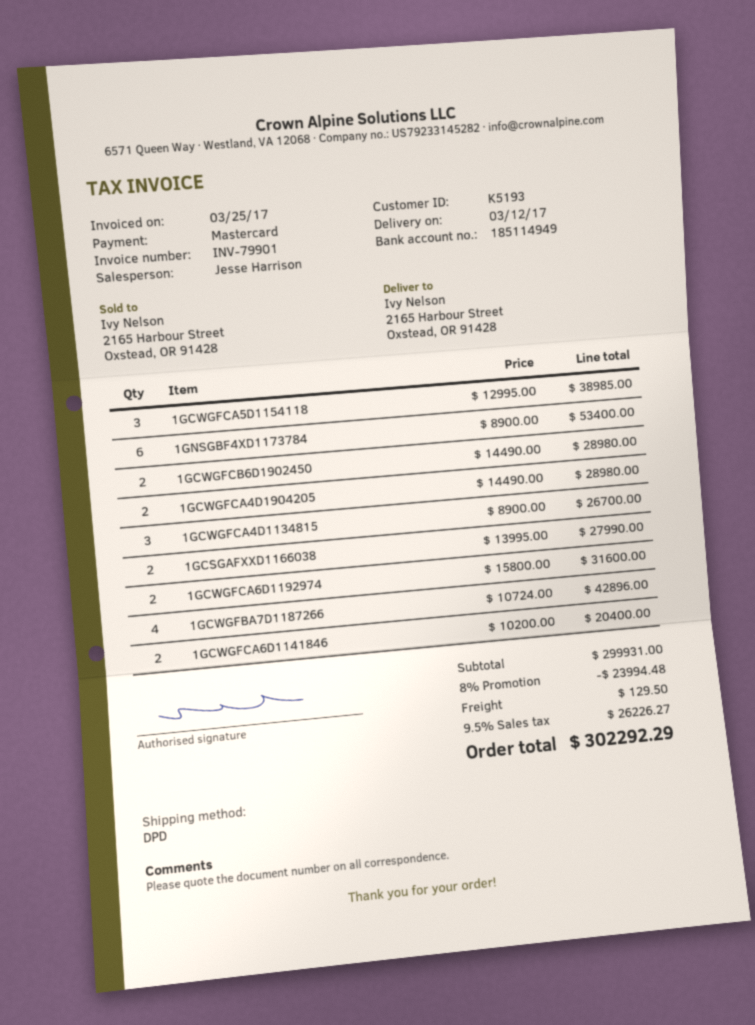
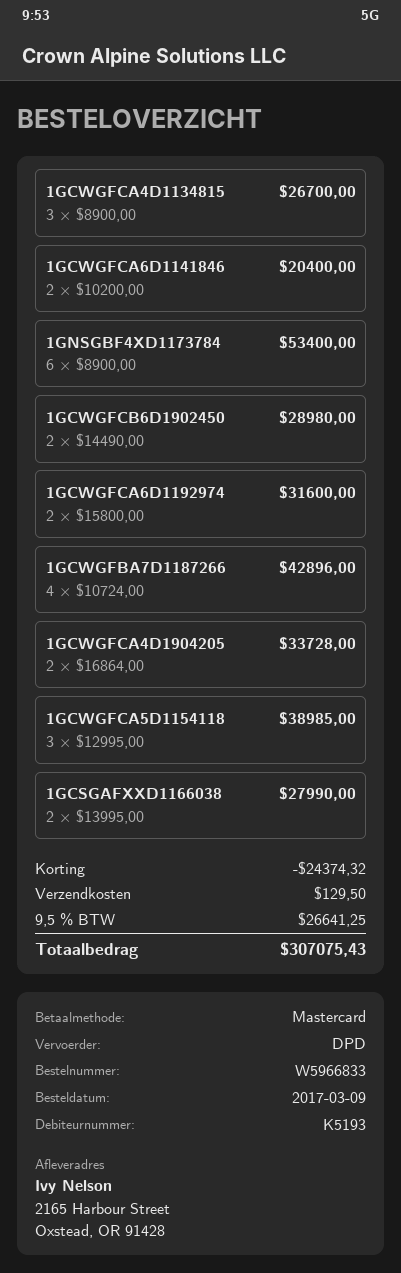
1GCWGFCA4D1904205: 2 x 14490.00 = 28980.00 -> 2 x 16864.00 = 33728.00
discount: 23994.48 -> 24374.32
tax: 9.5% = 26226.27 -> 9.5% = 26641.25
total: 302292.29 -> 307075.43

